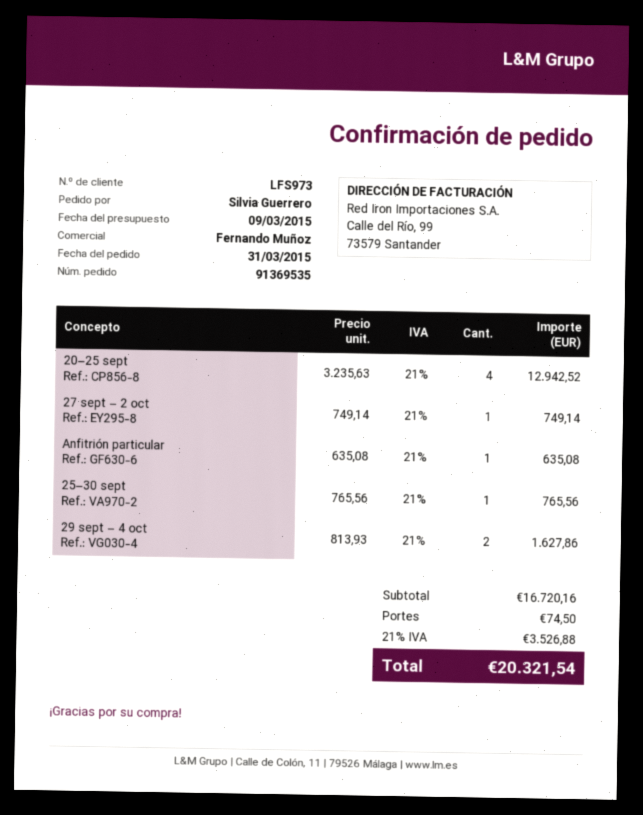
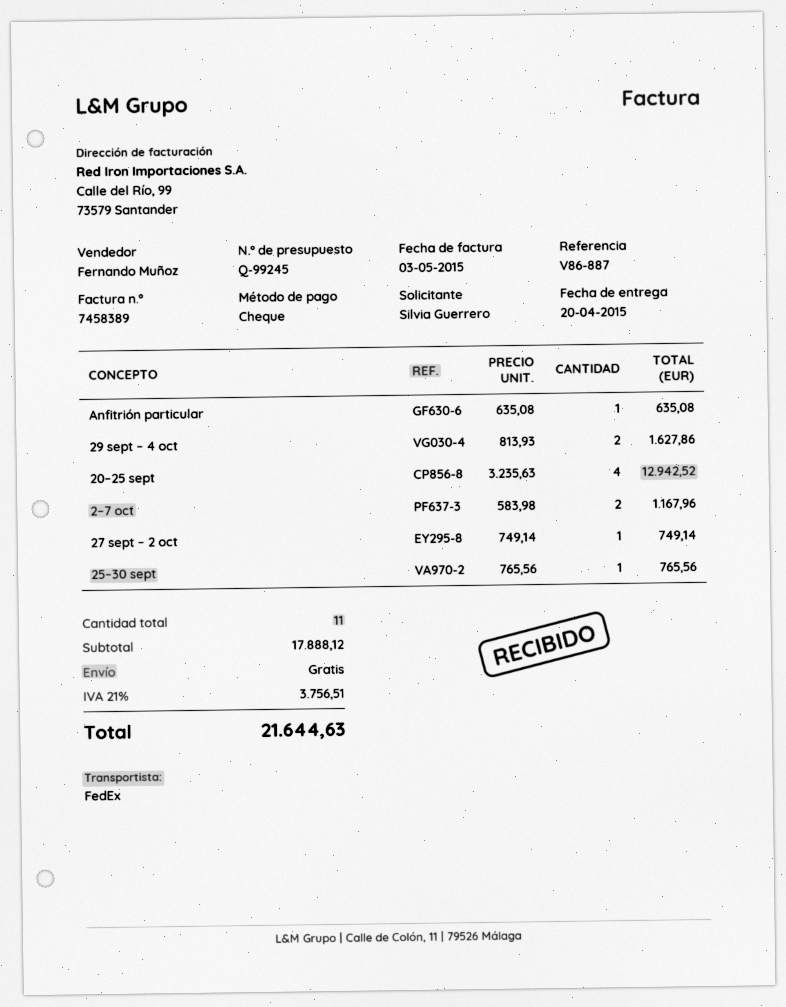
2–7 oct: none -> 2 x 583.98 = 1167.96
subtotal: 16720.16 -> 17888.12
shipping: 74.50 -> 0.00
tax: 21% = 3526.88 -> 21% = 3756.51
total: 20321.54 -> 21644.63

